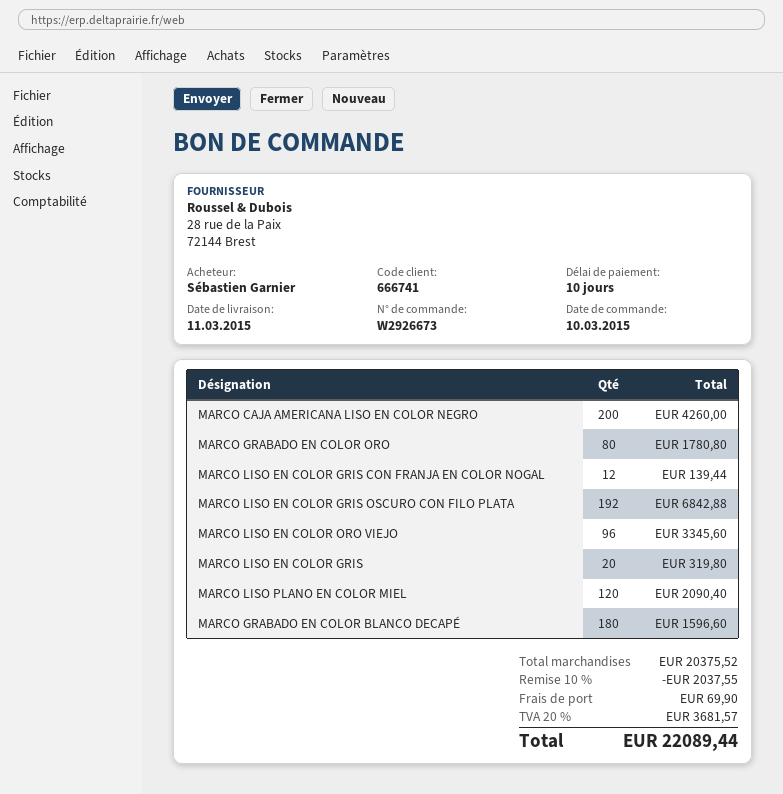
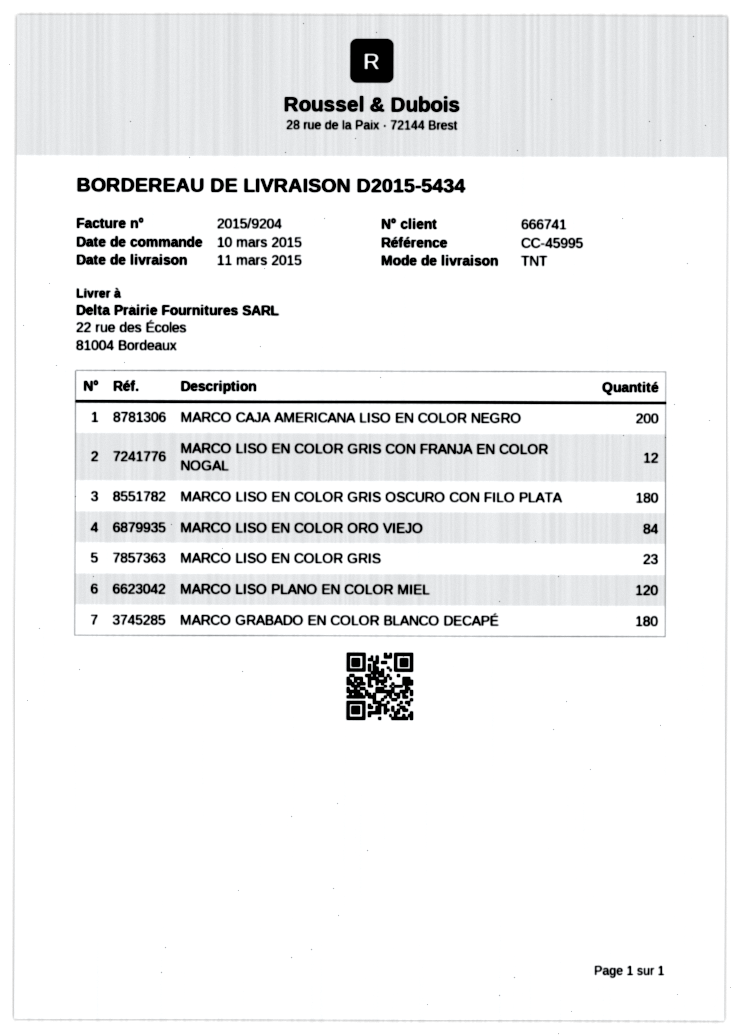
MARCO GRABADO EN COLOR ORO: 80 -> none
MARCO LISO EN COLOR GRIS OSCURO CON FILO PLATA: 192 -> 180
MARCO LISO EN COLOR ORO VIEJO: 96 -> 84
MARCO LISO EN COLOR GRIS: 20 -> 23

